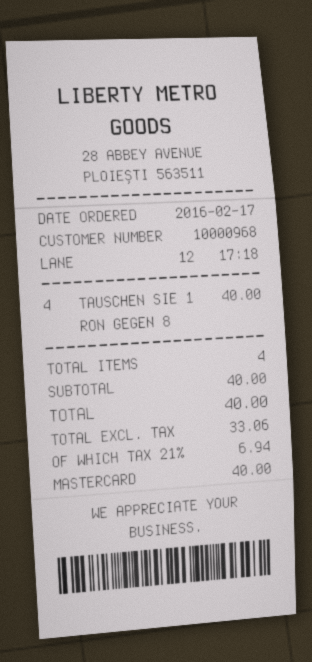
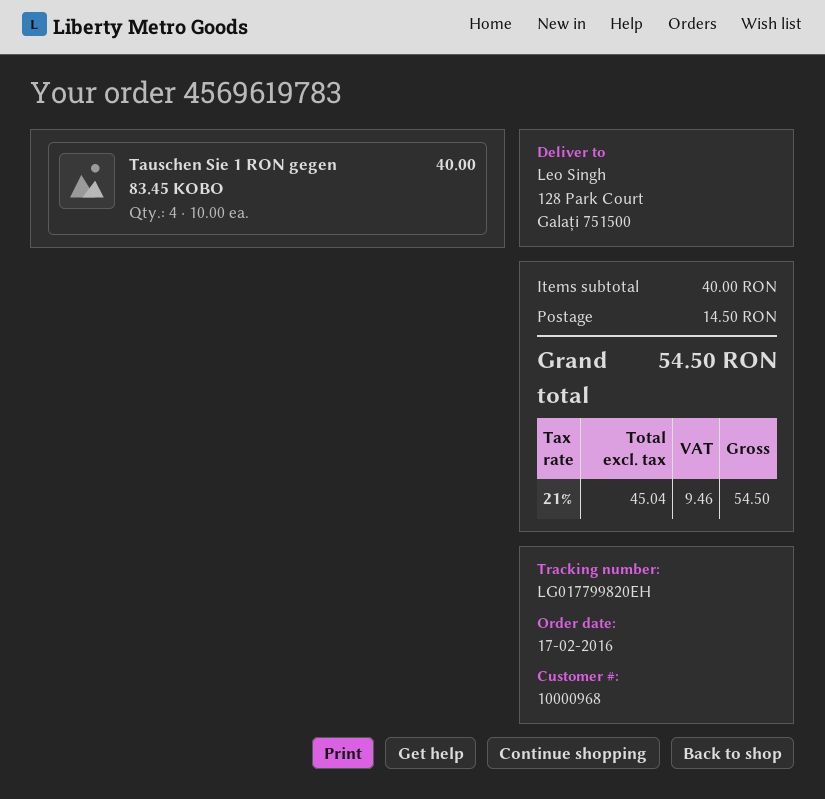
shipping: none -> 14.50
net: 33.06 -> 45.04
tax: 21% = 6.94 -> 21% = 9.46
total: 40.00 -> 54.50

